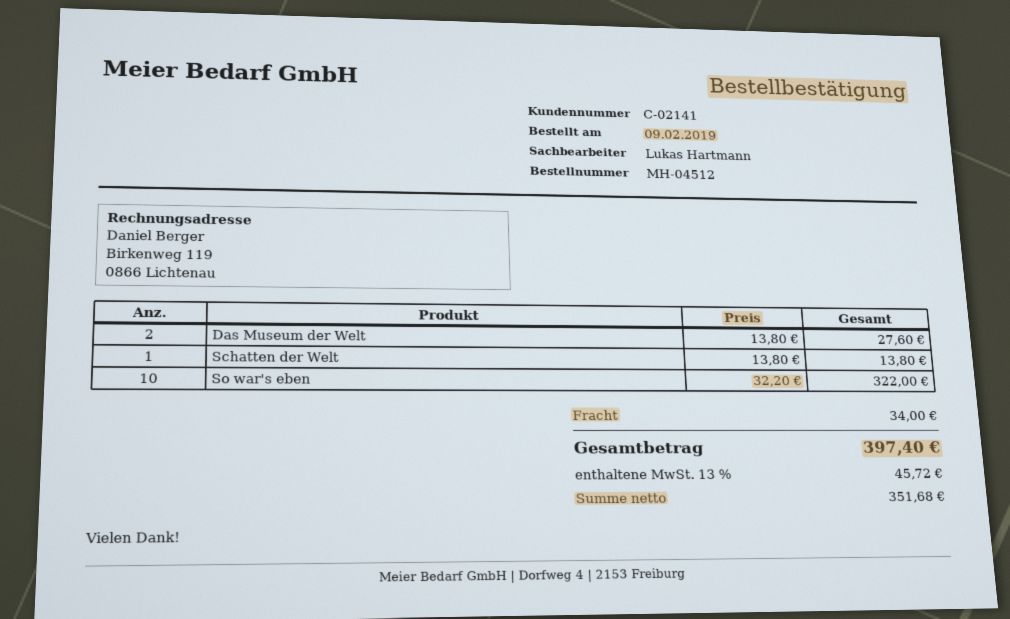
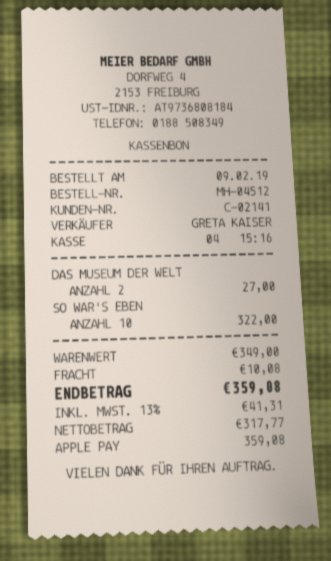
sales rep: Lukas Hartmann -> GRETA KAISER
Das Museum der Welt: 2 for 27.60 -> 2 for 27.00
Schatten der Welt: 1 for 13.80 -> none
shipping: 34.00 -> 10.08
net: 351.68 -> 317.77
tax: 13% = 45.72 -> 13% = 41.31
total: 397.40 -> 359.08

